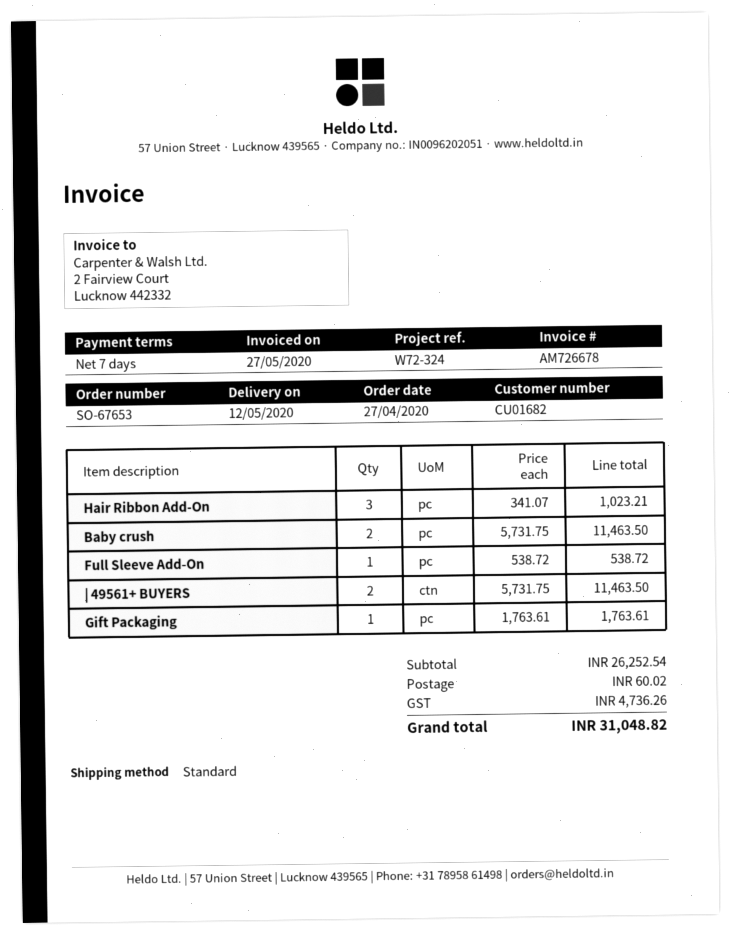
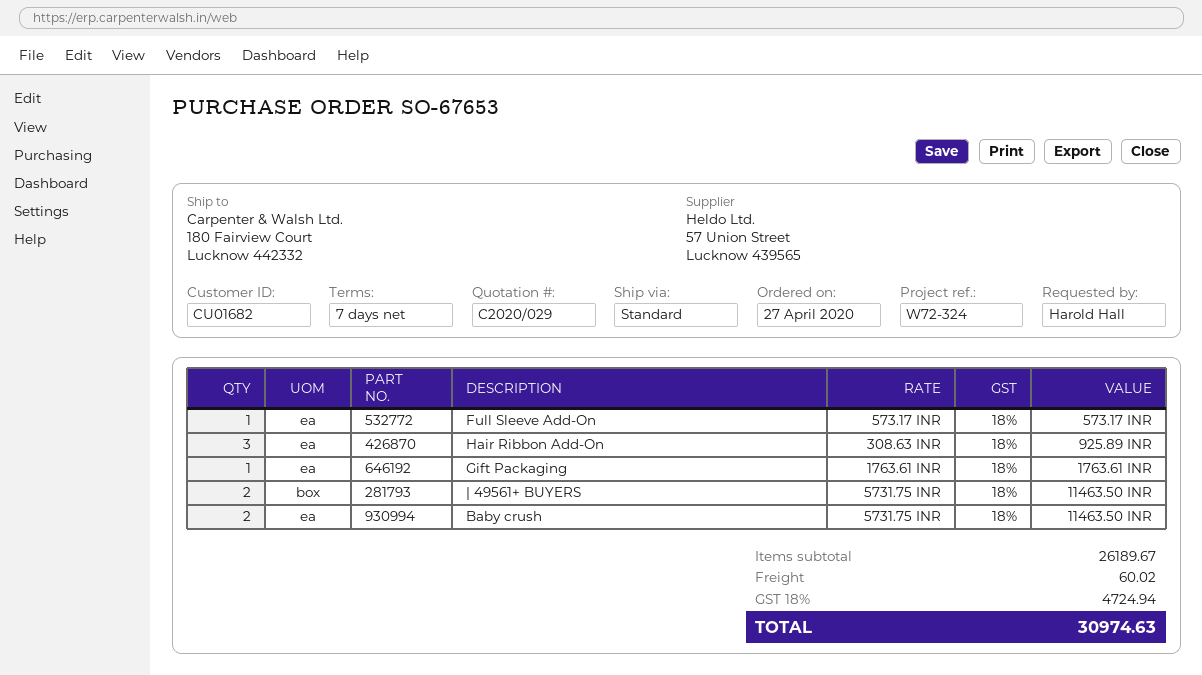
Hair Ribbon Add-On: 3 x 341.07 = 1023.21 -> 3 x 308.63 = 925.89
Full Sleeve Add-On: 1 x 538.72 = 538.72 -> 1 x 573.17 = 573.17
subtotal: 26252.54 -> 26189.67
tax: 4736.26 -> 4724.94
total: 31048.82 -> 30974.63

